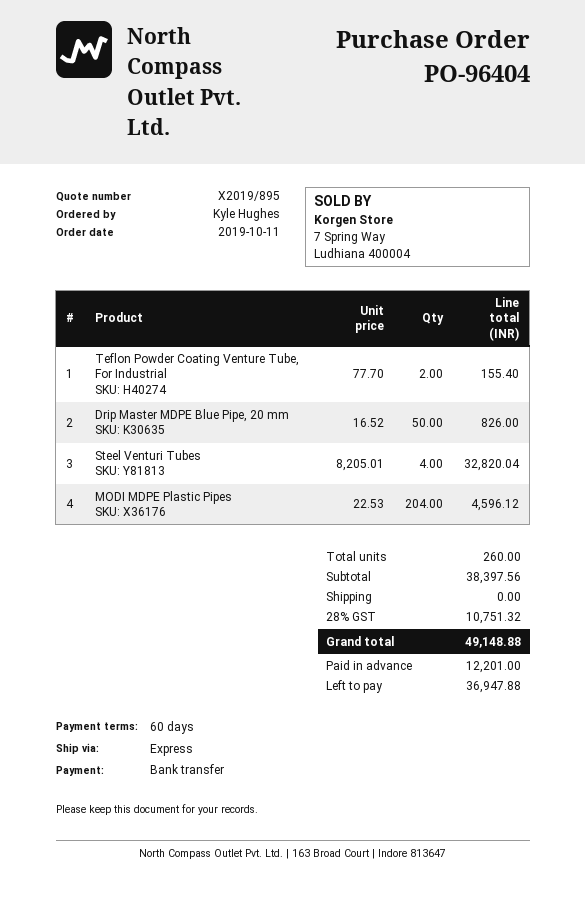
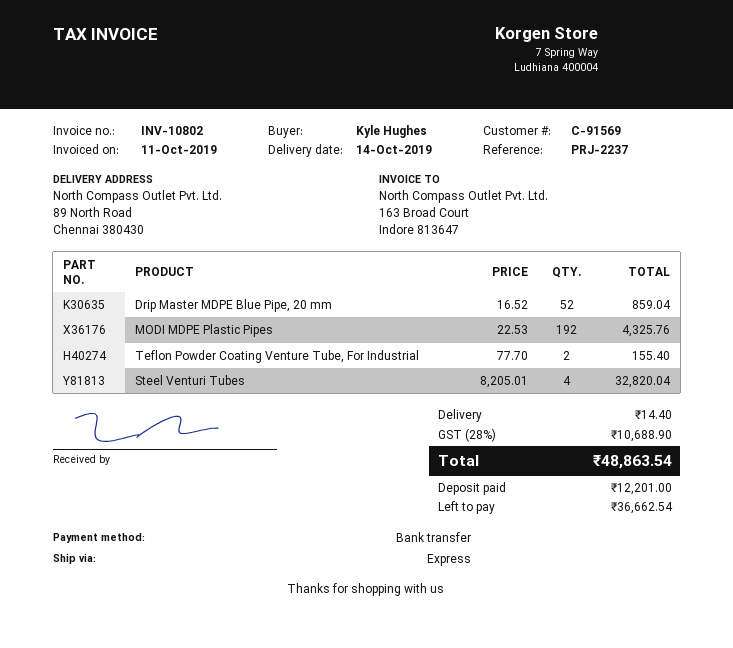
Drip Master MDPE Blue Pipe, 20 mm: 50 x 16.52 = 826.00 -> 52 x 16.52 = 859.04
MODI MDPE Plastic Pipes: 204 x 22.53 = 4596.12 -> 192 x 22.53 = 4325.76
shipping: 0.00 -> 14.40
tax: 28% = 10751.32 -> 28% = 10688.90
total: 49148.88 -> 48863.54
balance: 36947.88 -> 36662.54

